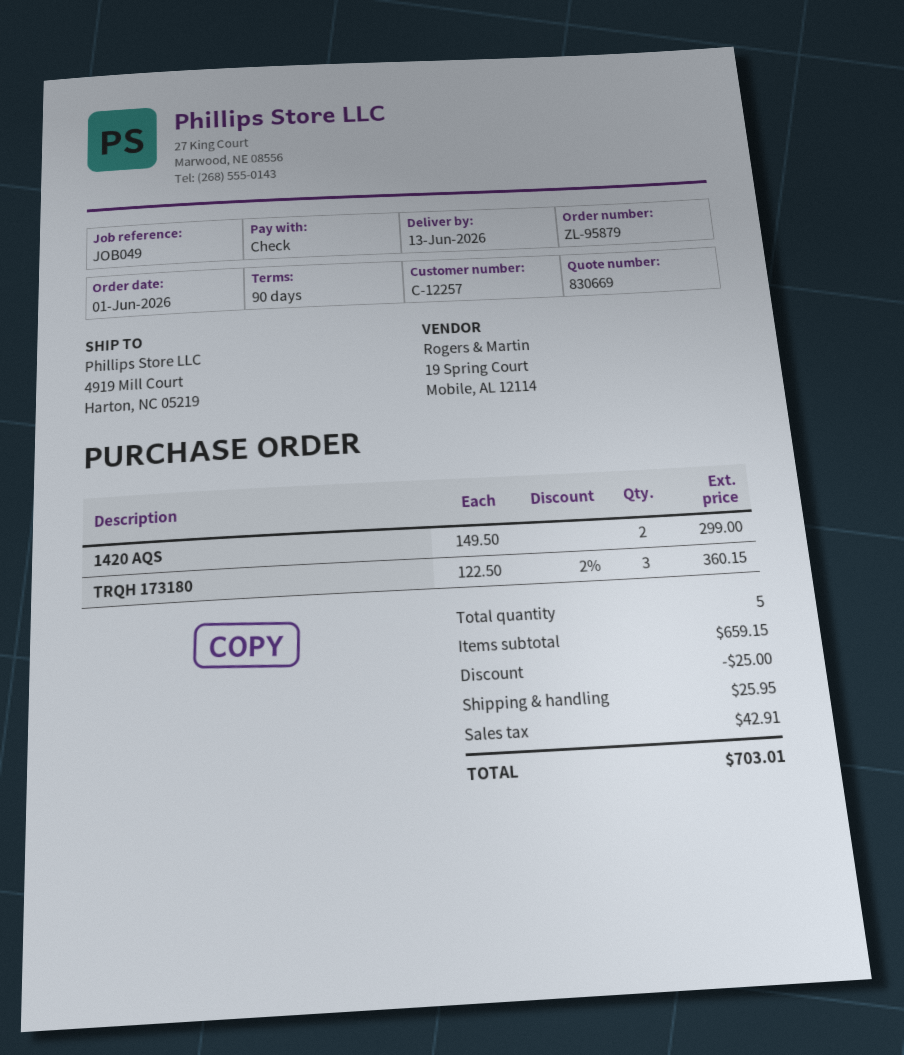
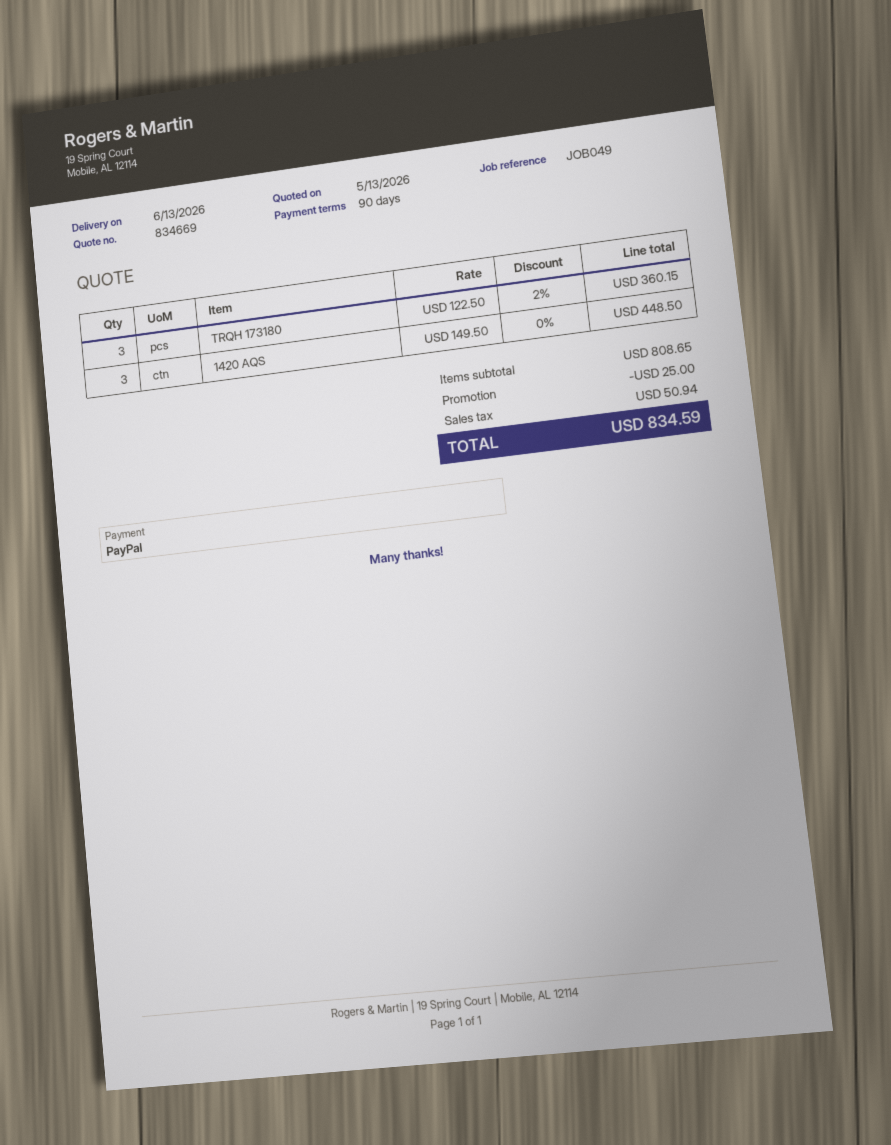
quote number: 830669 -> 834669
payment method: cheque -> PayPal
1420 AQS: 2 x 149.50 = 299.00 -> 3 x 149.50 = 448.50
subtotal: 659.15 -> 808.65
shipping: 25.95 -> none
tax: 42.91 -> 50.94
total: 703.01 -> 834.59

